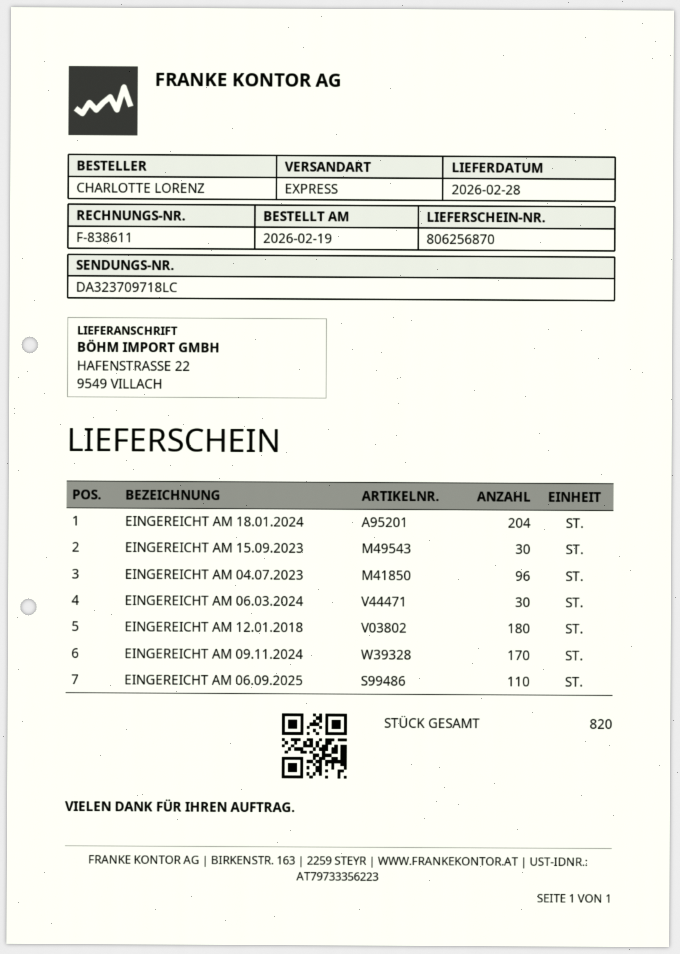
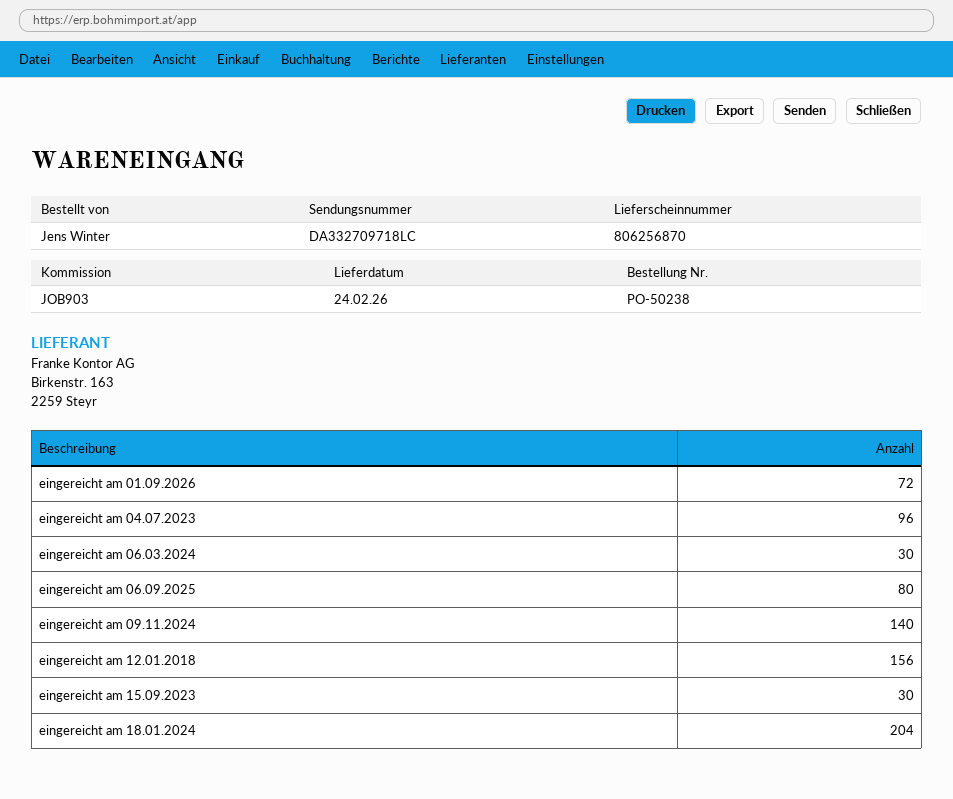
delivery date: 2026-02-28 -> 2026-02-24
ordered by: CHARLOTTE LORENZ -> Jens Winter
tracking number: DA323709718LC -> DA332709718LC
EINGEREICHT AM 12.01.2018: 180 -> 156
EINGEREICHT AM 09.11.2024: 170 -> 140
EINGEREICHT AM 06.09.2025: 110 -> 80
eingereicht am 01.09.2026: none -> 72

